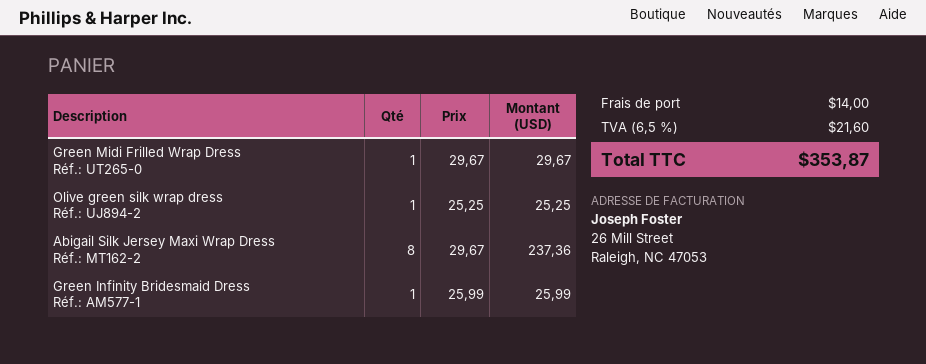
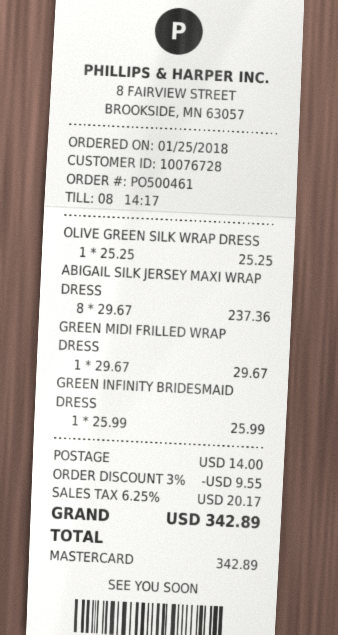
discount: none -> 3% = 9.55
tax: 6.5% = 21.60 -> 6.25% = 20.17
total: 353.87 -> 342.89

